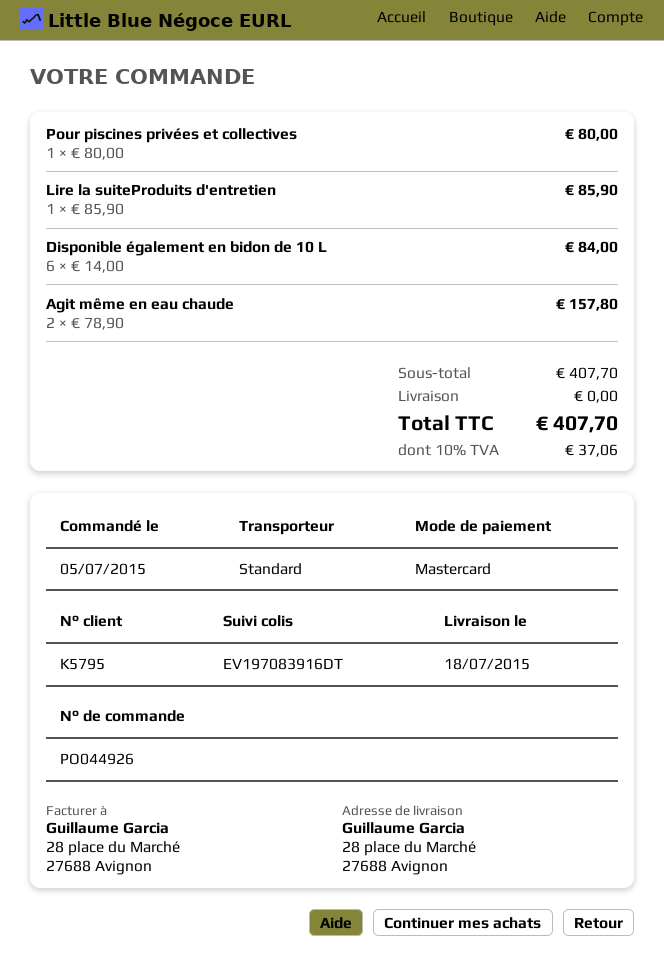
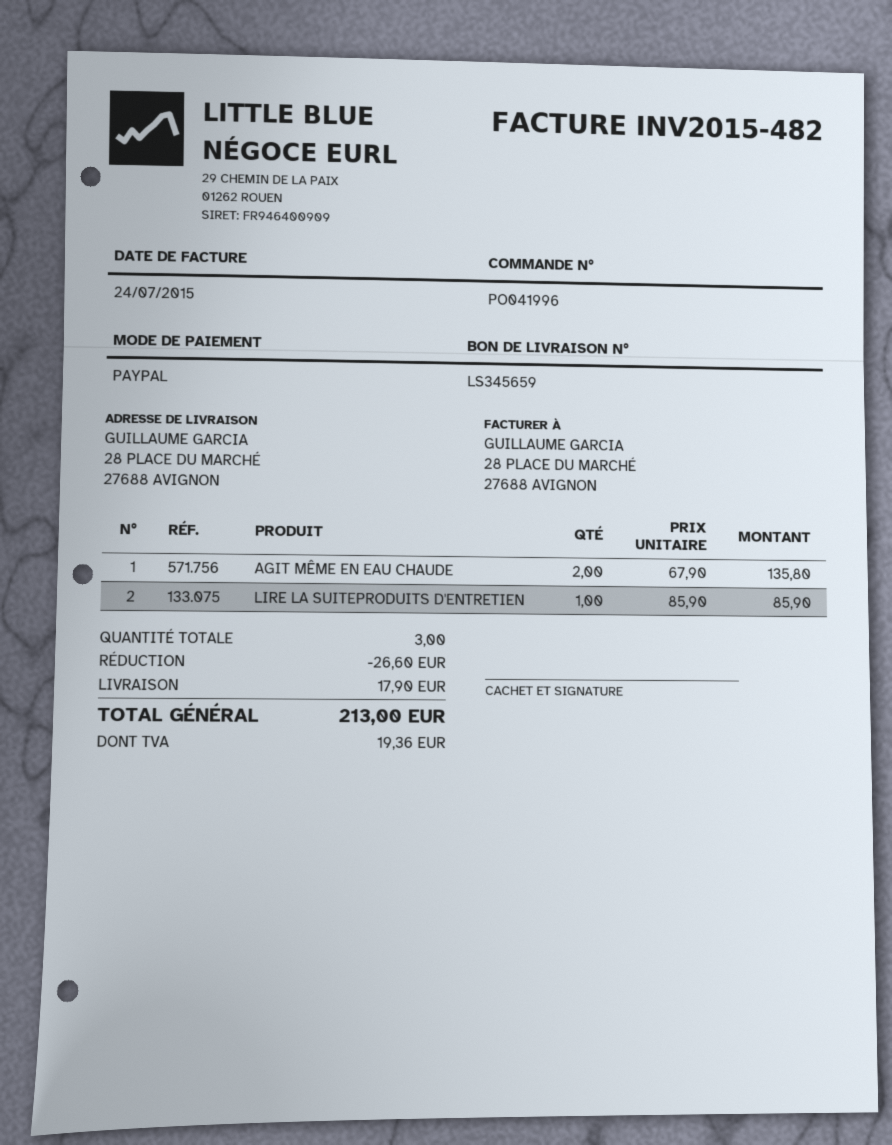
order number: PO044926 -> PO041996
payment method: Mastercard -> PayPal
Pour piscines privées et collectives: 1 x 80.00 = 80.00 -> none
Disponible également en bidon de 10 L: 6 x 14.00 = 84.00 -> none
Agit même en eau chaude: 2 x 78.90 = 157.80 -> 2 x 67.90 = 135.80
discount: none -> 26.60
shipping: 0.00 -> 17.90
tax: 37.06 -> 19.36
total: 407.70 -> 213.00

